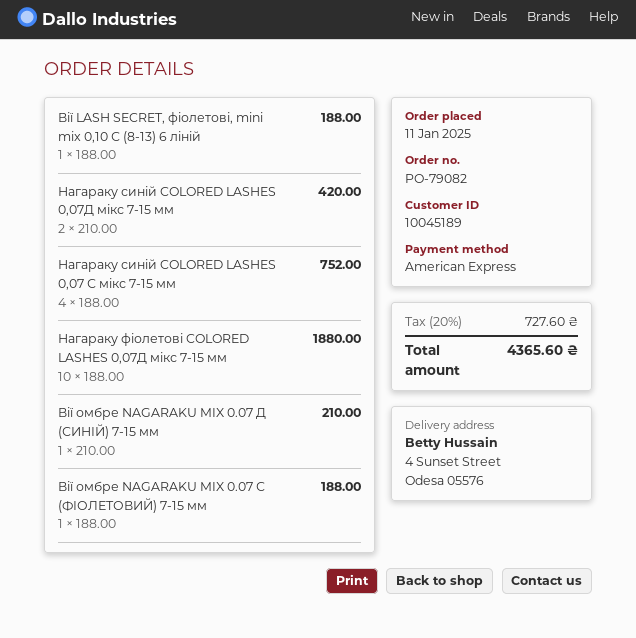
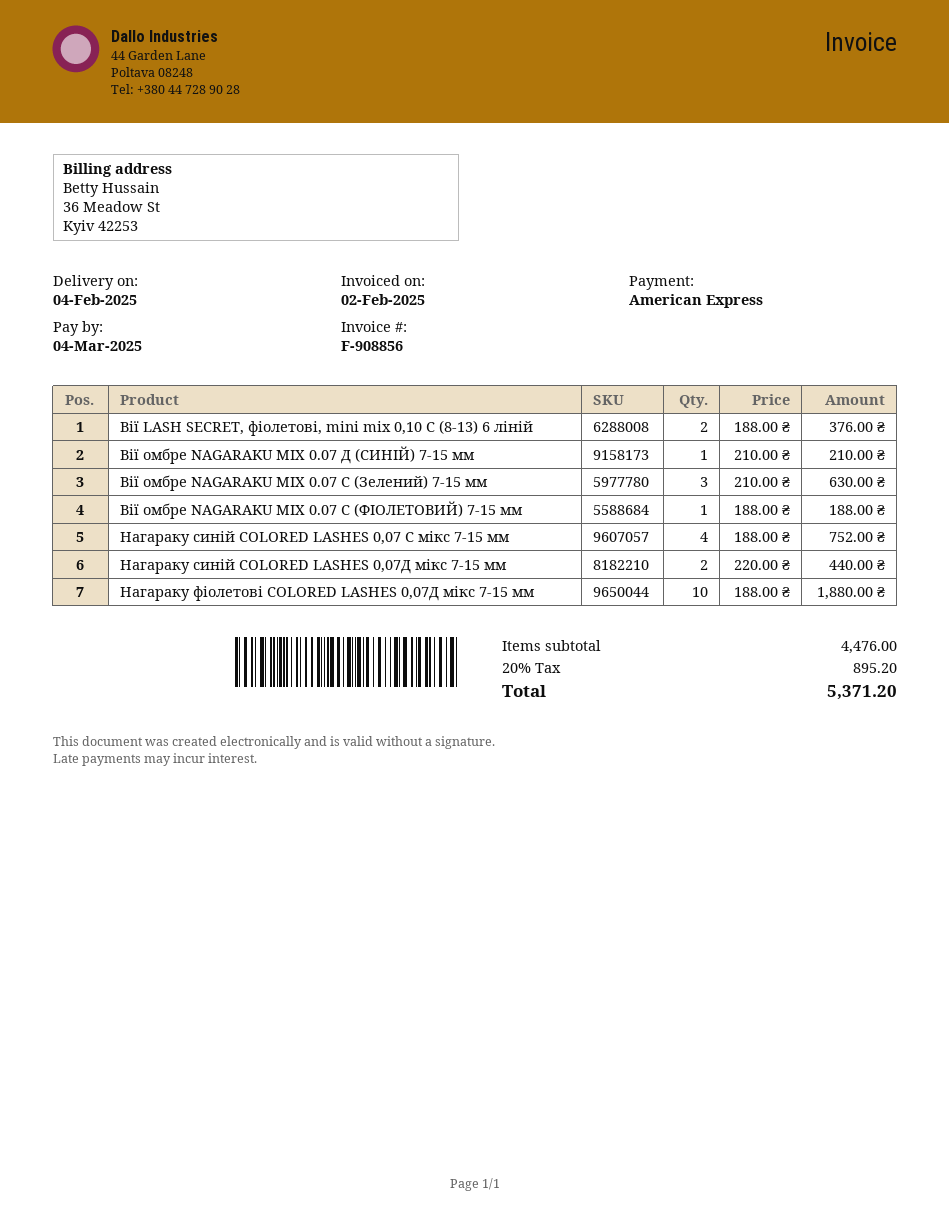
Вії LASH SECRET, фіолетові, mini mix 0,10 С (8-13) 6 ліній: 1 x 188.00 = 188.00 -> 2 x 188.00 = 376.00
Нагараку синій COLORED LASHES 0,07Д мікс 7-15 мм: 2 x 210.00 = 420.00 -> 2 x 220.00 = 440.00
Вії омбре NAGARAKU MIX 0.07 С (Зелений) 7-15 мм: none -> 3 x 210.00 = 630.00
tax: 20% = 727.60 -> 20% = 895.20
total: 4365.60 -> 5371.20

